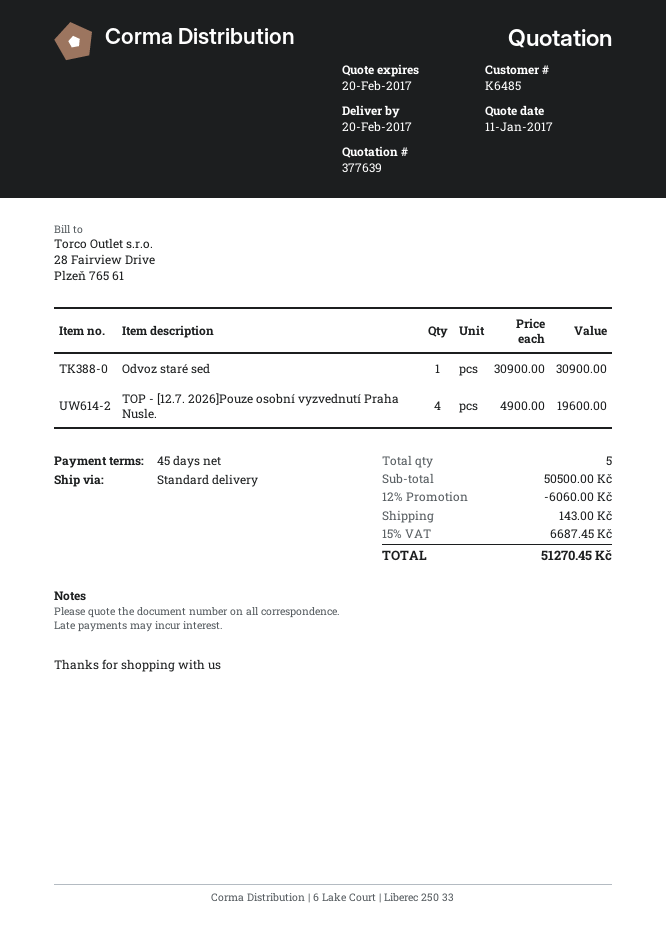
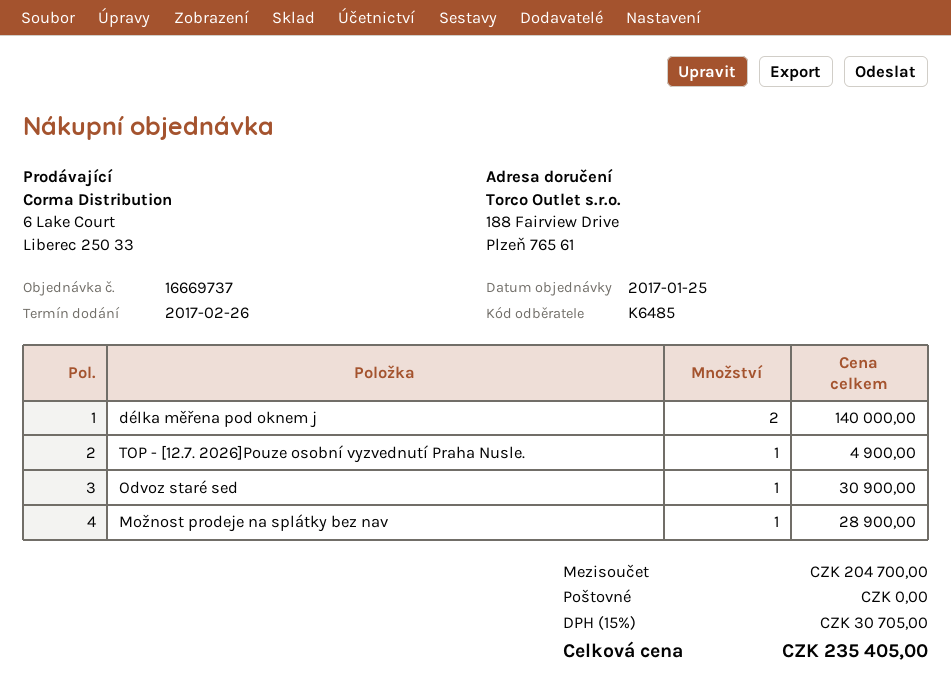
delivery date: 2017-02-20 -> 2017-02-26
TOP - [12.7. 2026]Pouze osobní vyzvednutí Praha Nusle.: 4 for 19600.00 -> 1 for 4900.00
délka měřena pod oknem j: none -> 2 for 140000.00
Možnost prodeje na splátky bez nav: none -> 1 for 28900.00
subtotal: 50500.00 -> 204700.00
discount: 12% = 6060.00 -> none
shipping: 143.00 -> 0.00
tax: 15% = 6687.45 -> 15% = 30705.00
total: 51270.45 -> 235405.00

